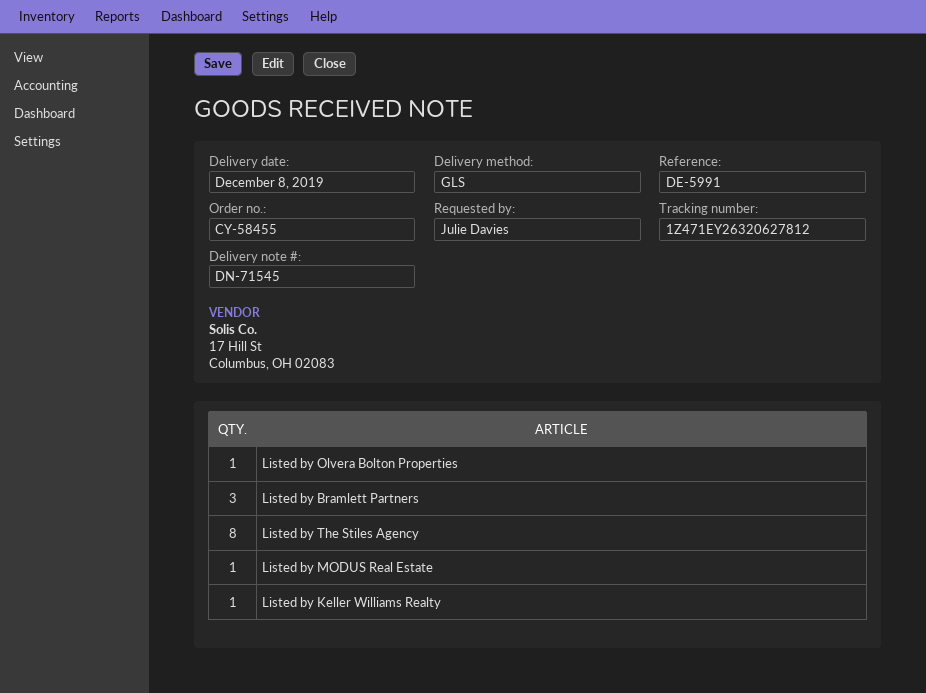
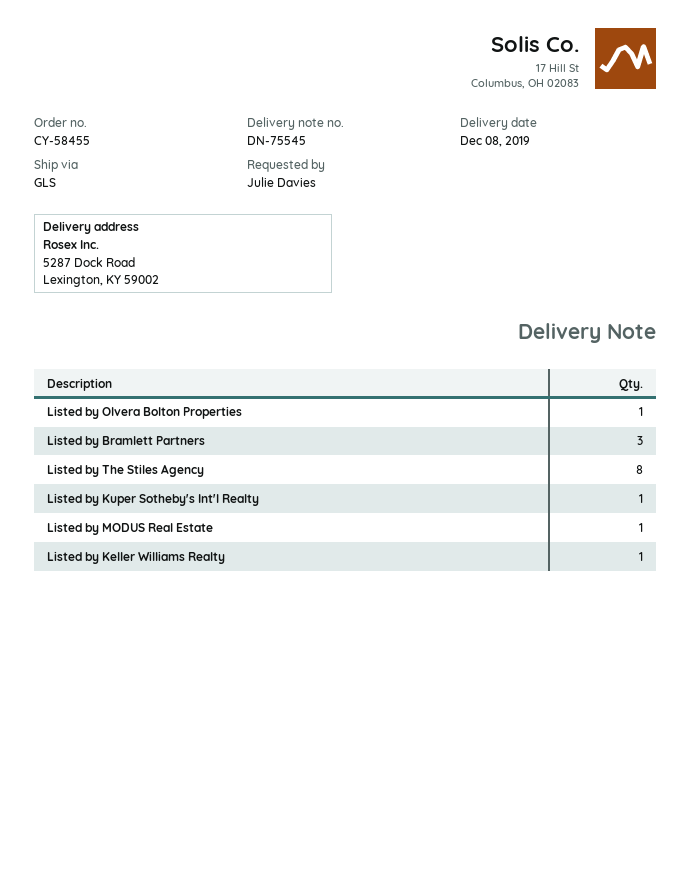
delivery note number: DN-71545 -> DN-75545
Listed by Kuper Sotheby's Int'l Realty: none -> 1

